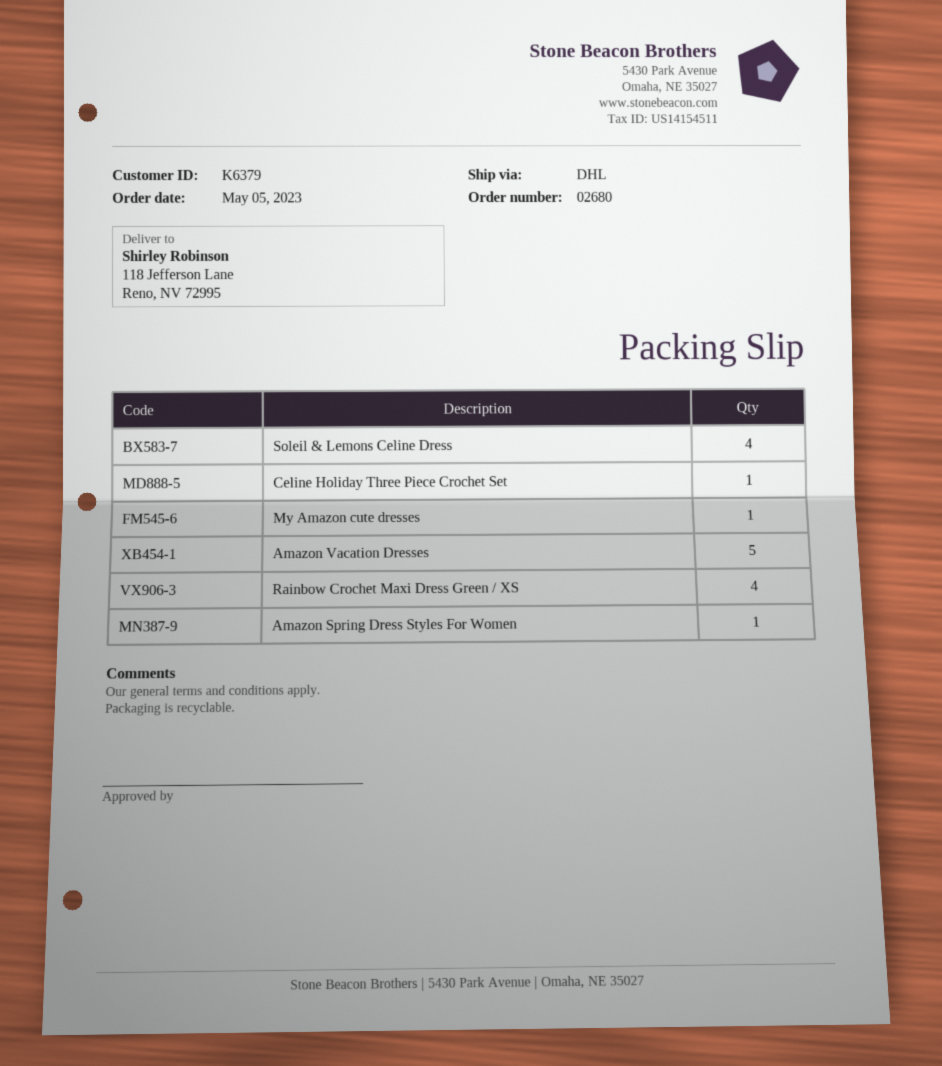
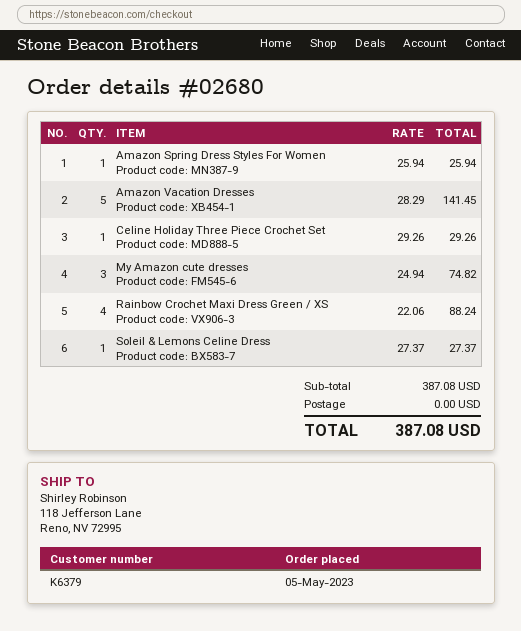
Soleil & Lemons Celine Dress: 4 -> 1
My Amazon cute dresses: 1 -> 3

